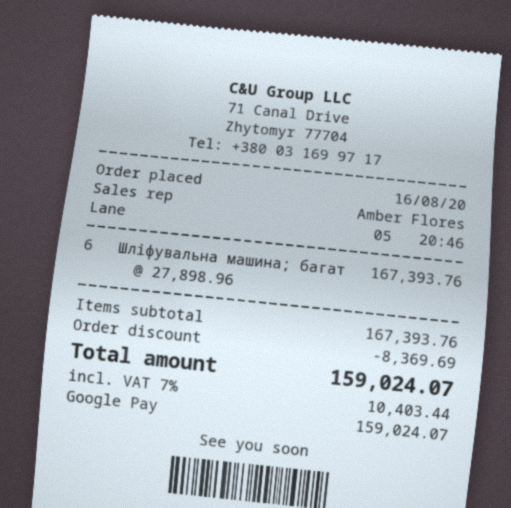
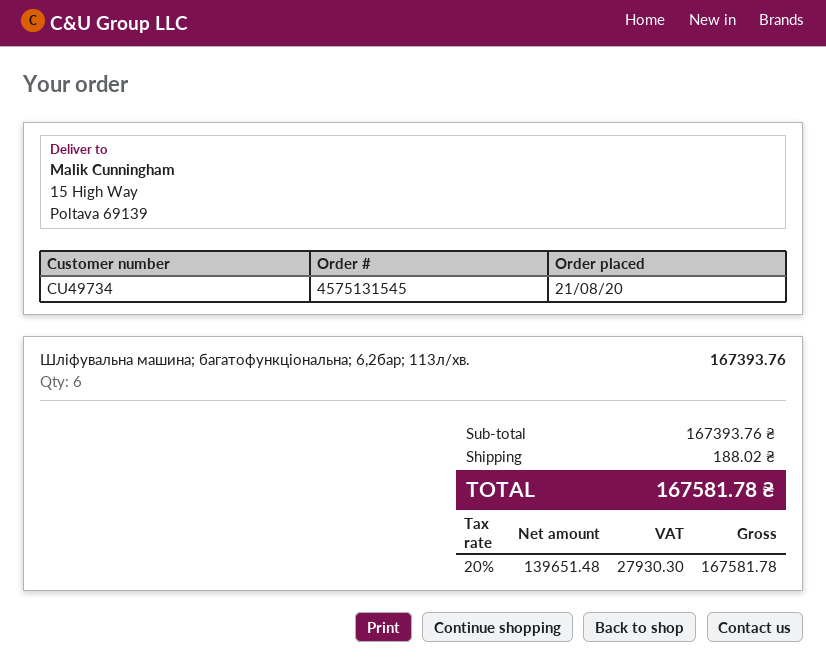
order date: 2020-08-16 -> 2020-08-21
discount: 8369.69 -> none
shipping: none -> 188.02
tax: 7% = 10403.44 -> 20% = 27930.30
total: 159024.07 -> 167581.78

